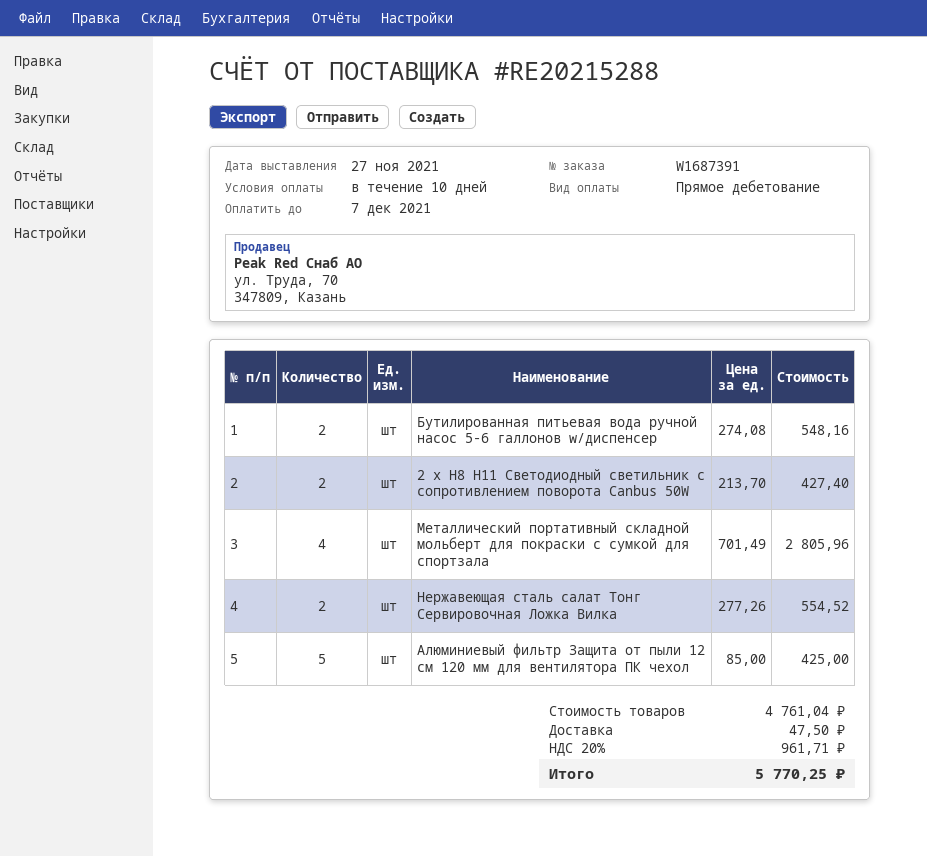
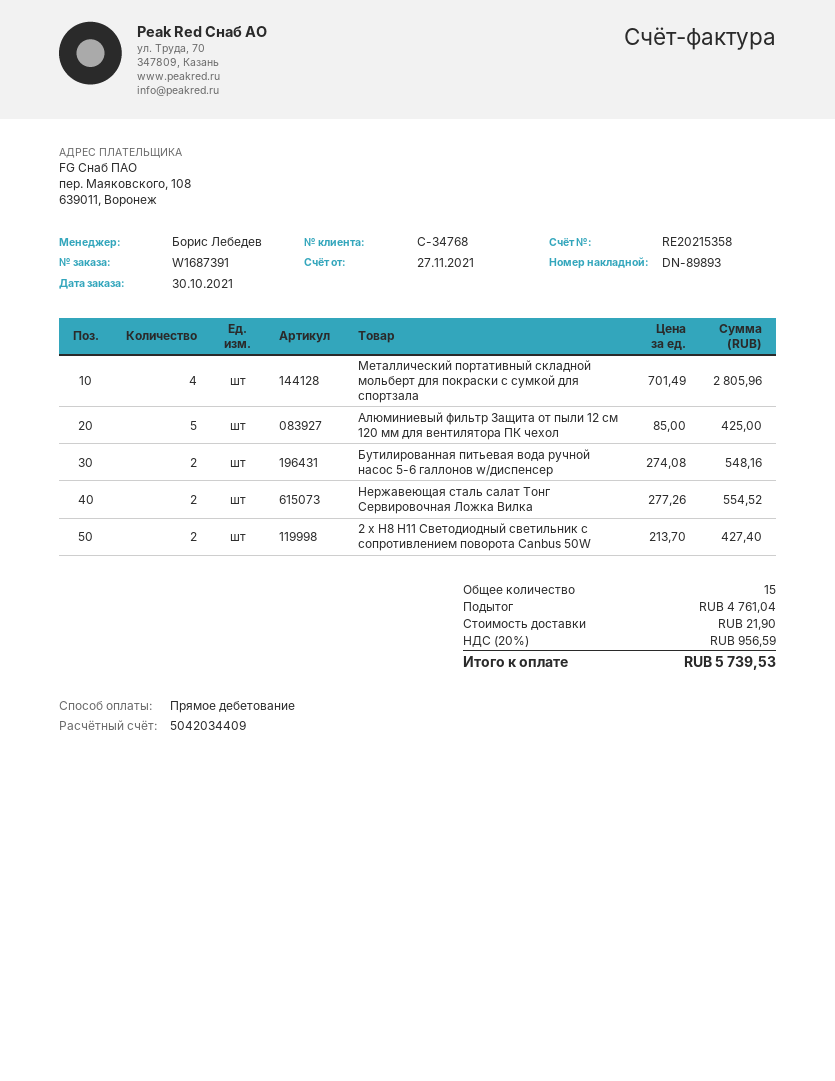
invoice number: RE20215288 -> RE20215358
shipping: 47.50 -> 21.90
tax: 20% = 961.71 -> 20% = 956.59
total: 5770.25 -> 5739.53

